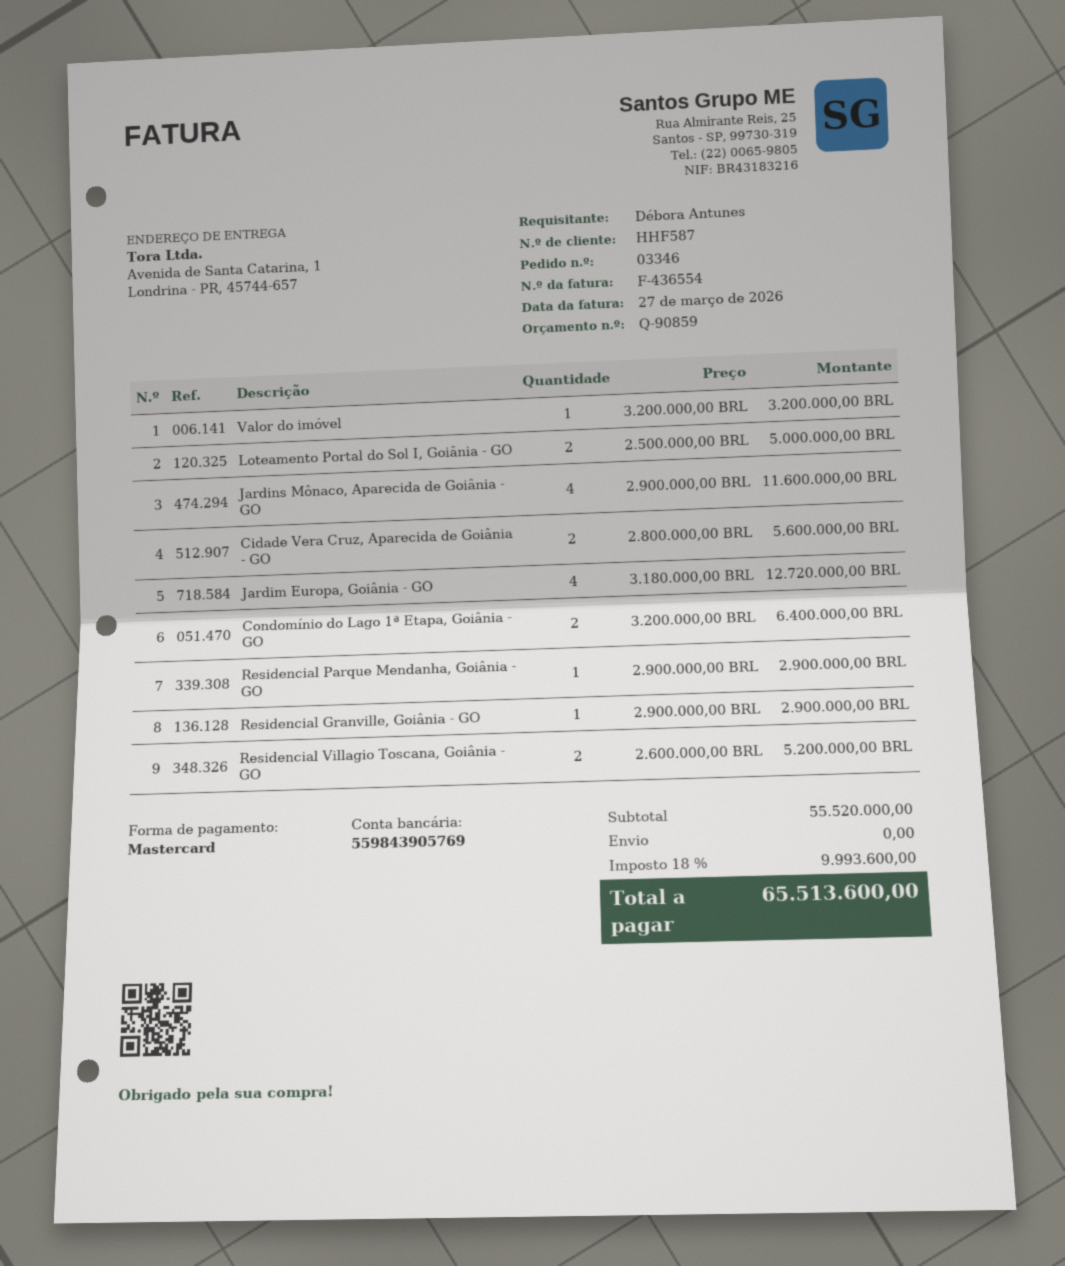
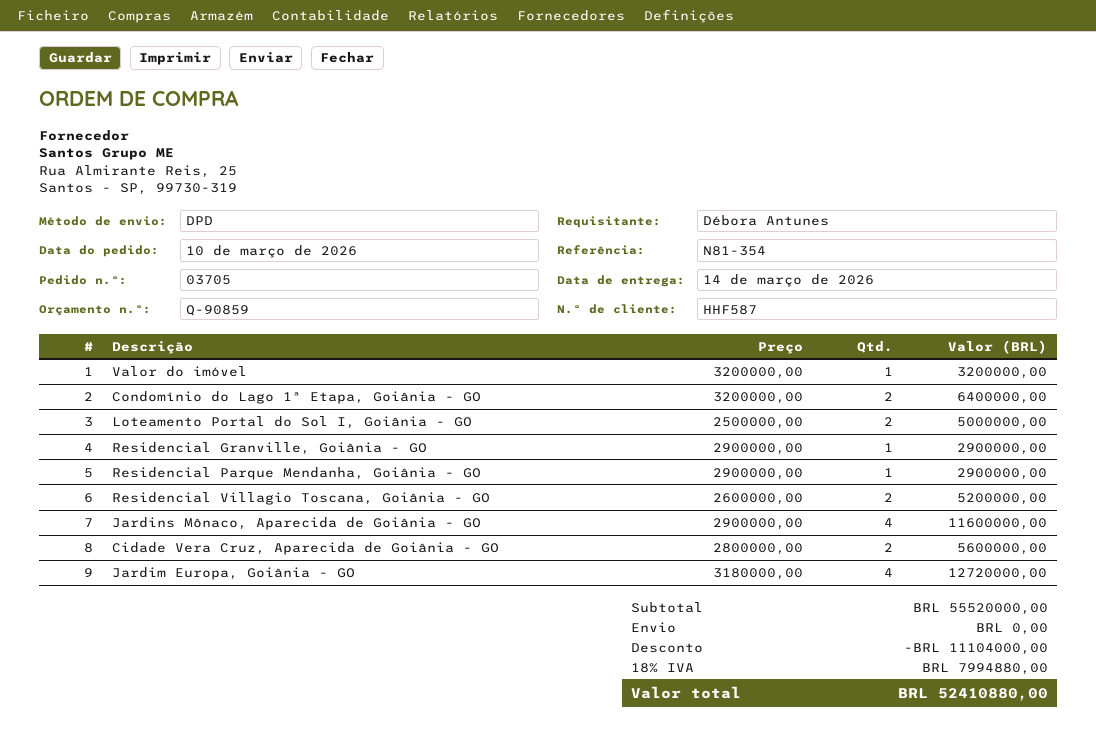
order number: 03346 -> 03705
discount: none -> 11104000.00
tax: 18% = 9993600.00 -> 18% = 7994880.00
total: 65513600.00 -> 52410880.00

